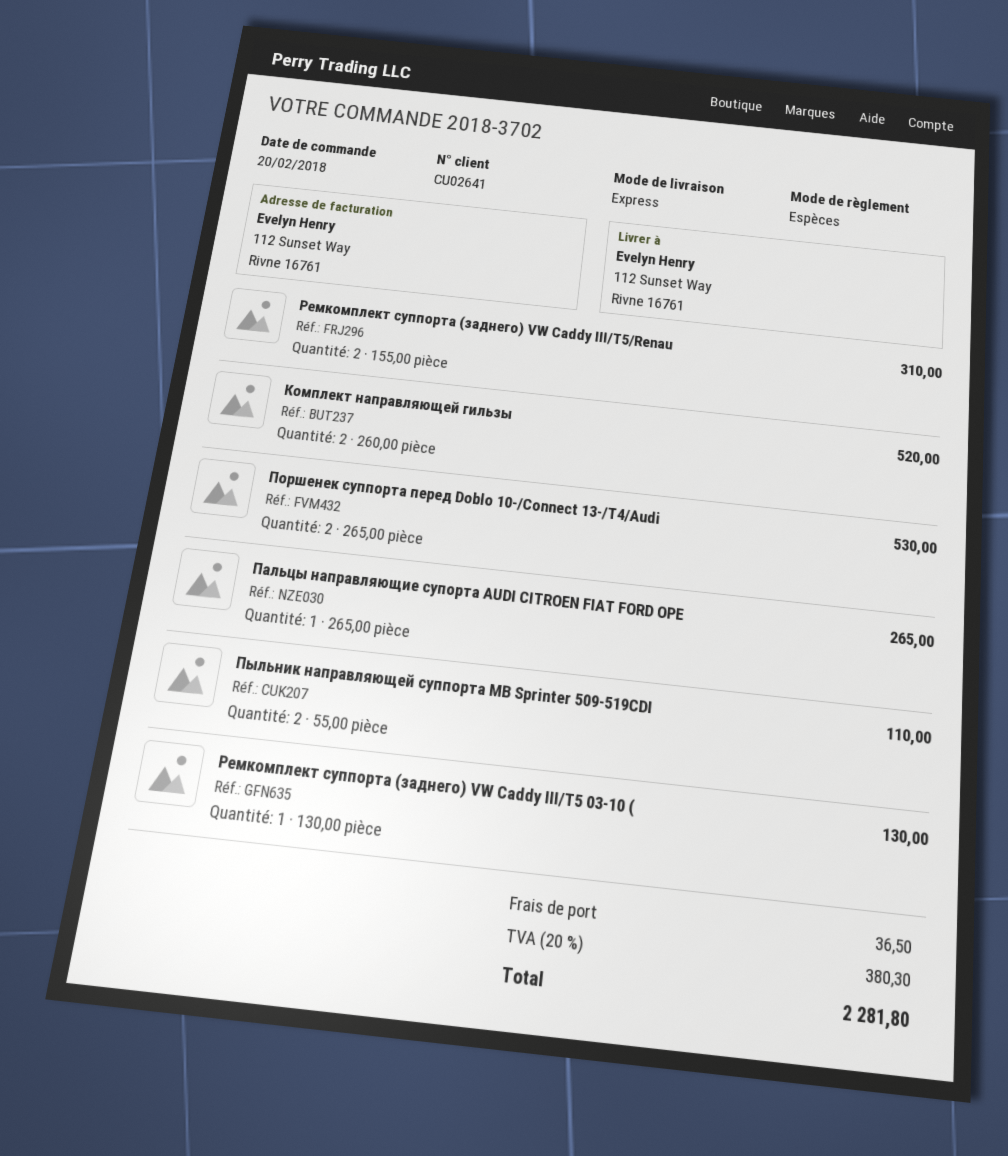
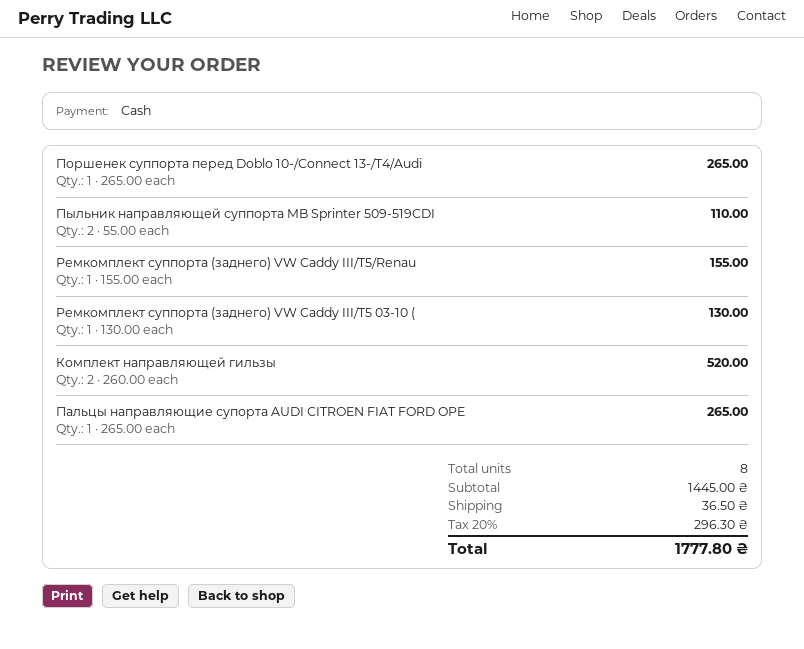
Ремкомплект суппорта (заднего) VW Caddy III/T5/Renau: 2 x 155.00 = 310.00 -> 1 x 155.00 = 155.00
Поршенек суппорта перед Doblo 10-/Connect 13-/T4/Audi: 2 x 265.00 = 530.00 -> 1 x 265.00 = 265.00
tax: 20% = 380.30 -> 20% = 296.30
total: 2281.80 -> 1777.80

